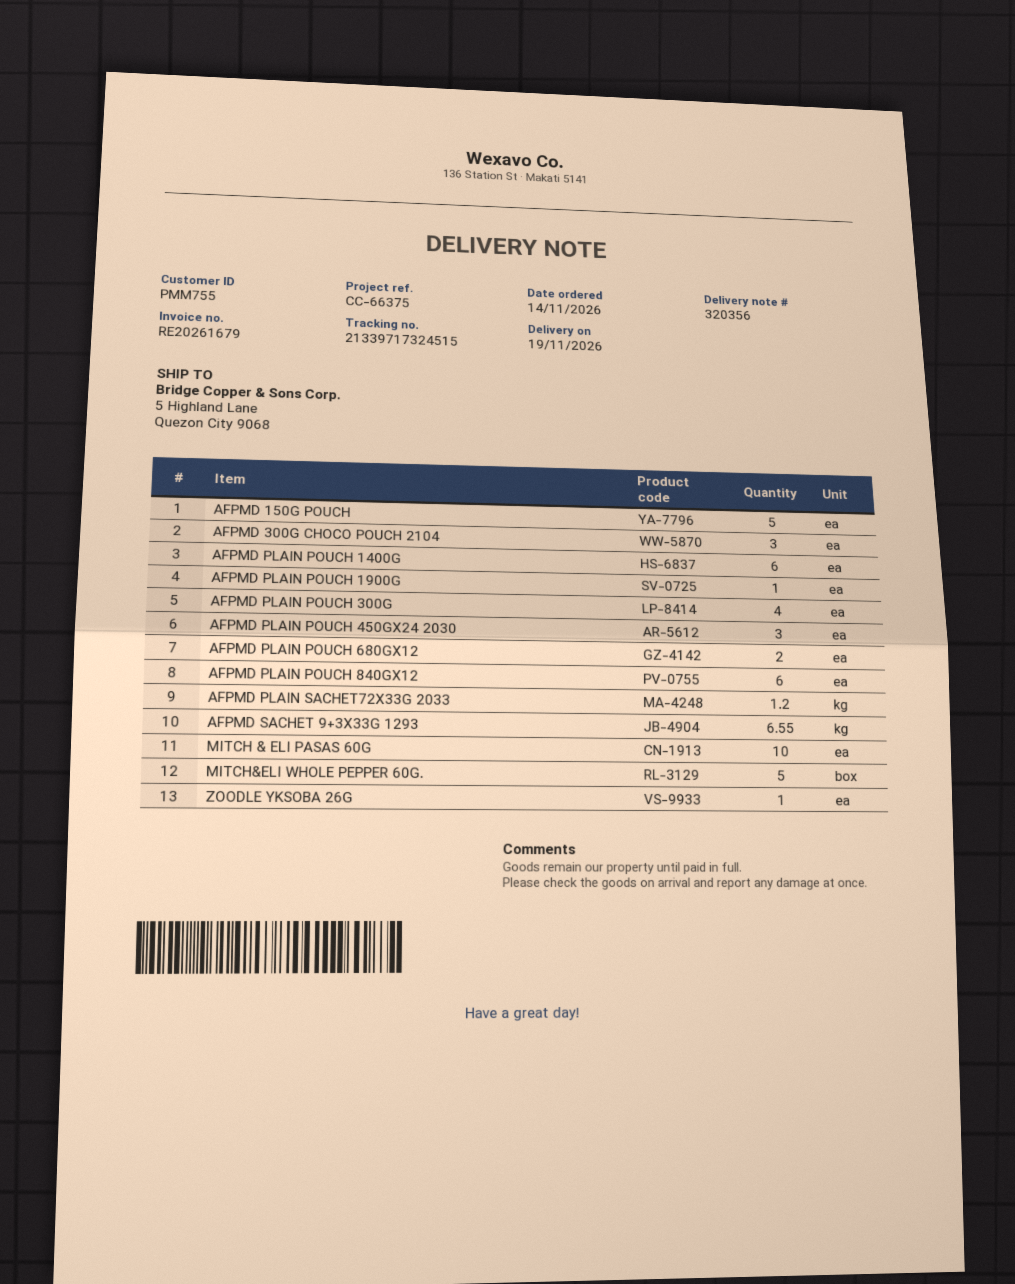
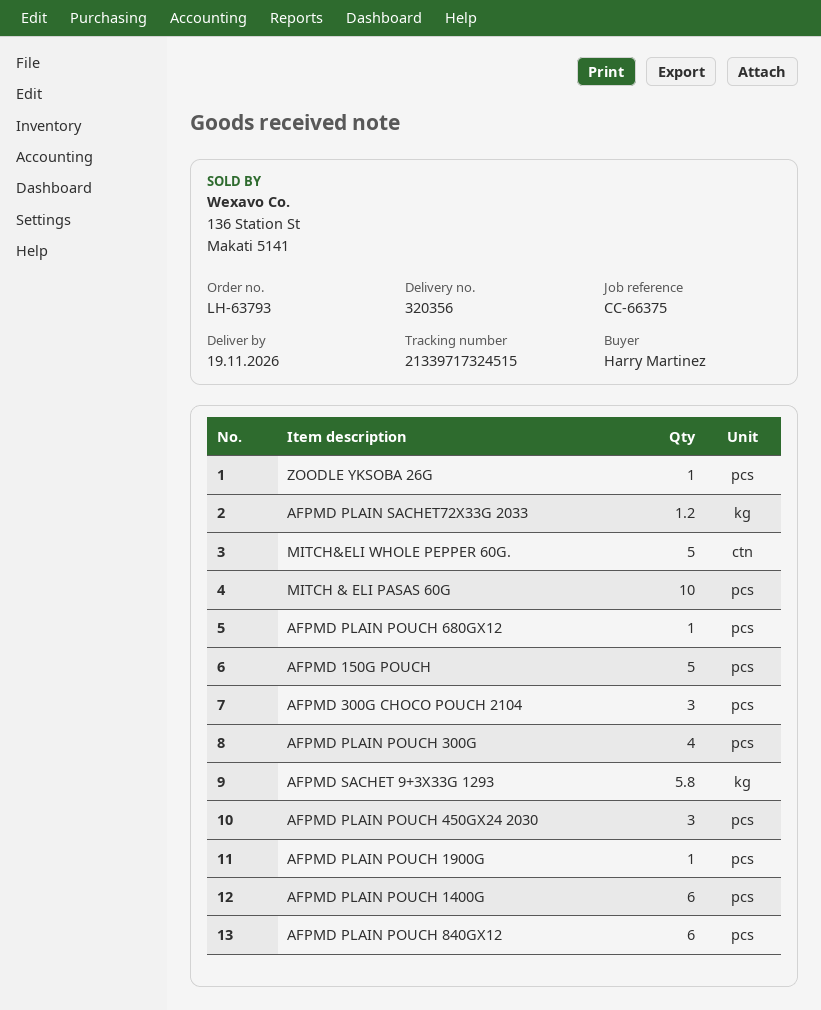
AFPMD PLAIN POUCH 680GX12: 2 -> 1
AFPMD SACHET 9+3X33G 1293: 6.55 -> 5.8

